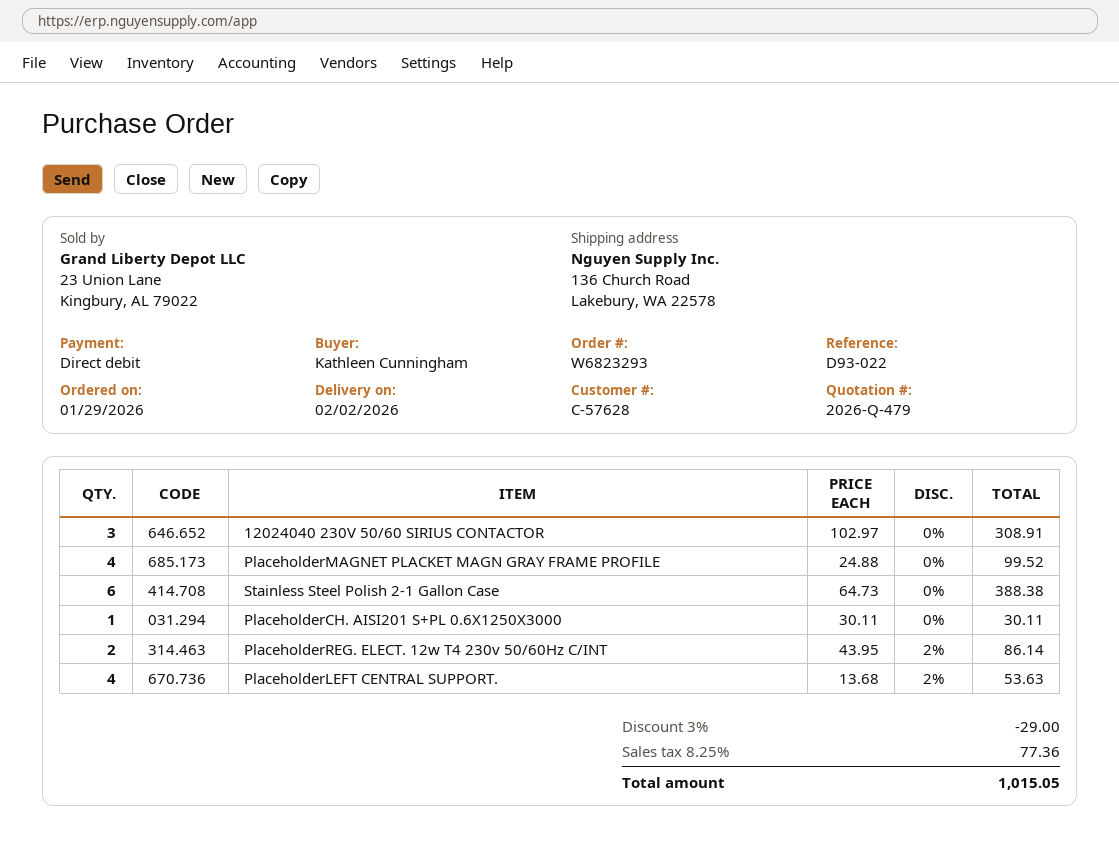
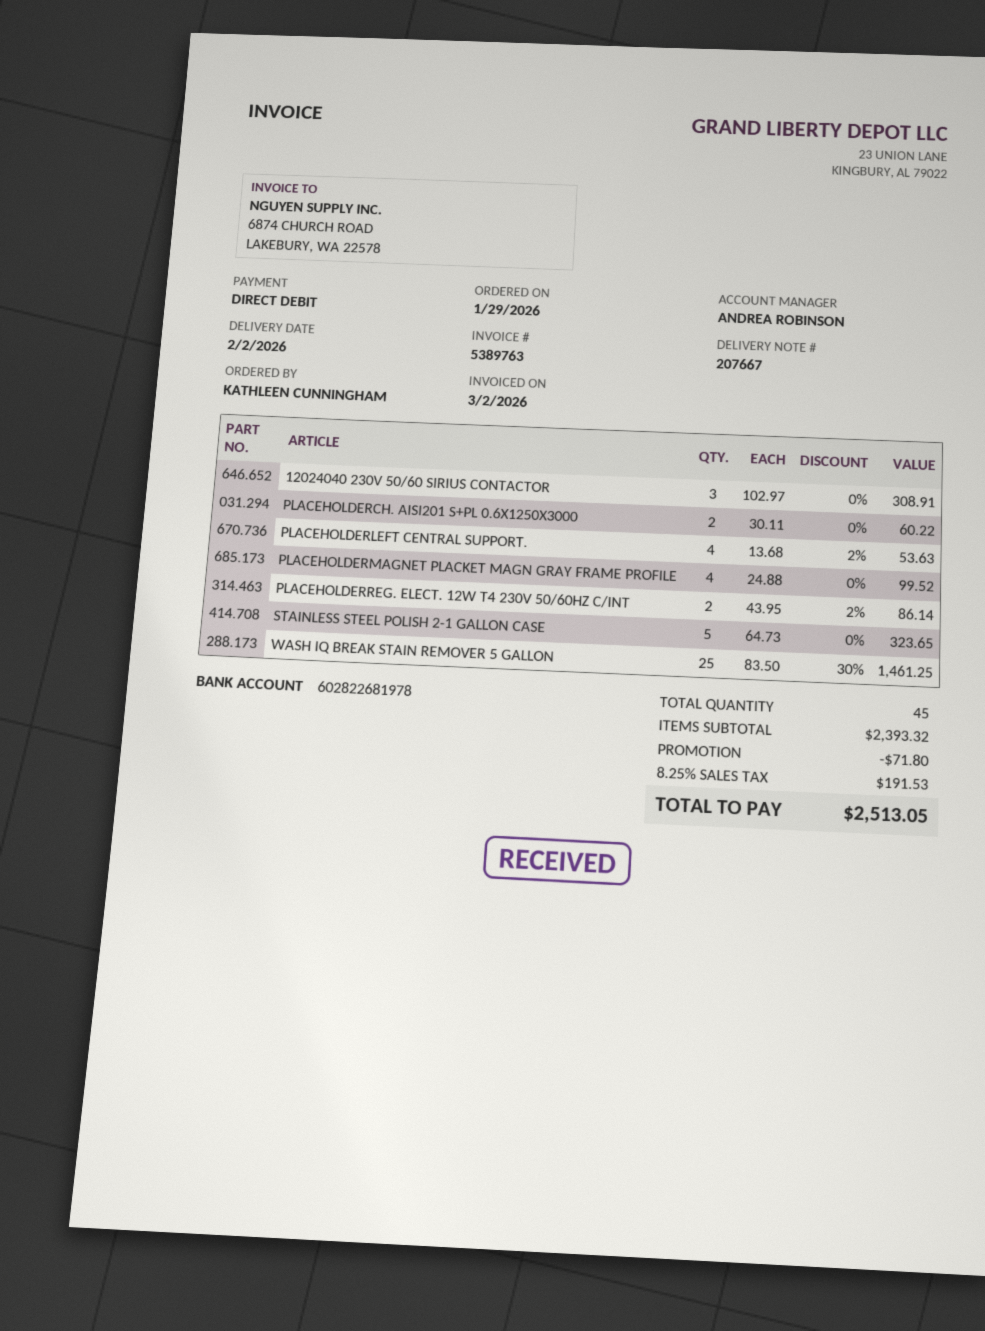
Stainless Steel Polish 2-1 Gallon Case: 6 x 64.73 = 388.38 -> 5 x 64.73 = 323.65
PlaceholderCH. AISI201 S+PL 0.6X1250X3000: 1 x 30.11 = 30.11 -> 2 x 30.11 = 60.22
WASH IQ BREAK STAIN REMOVER 5 GALLON: none -> 25 x 83.50 - 30% = 1461.25
discount: 29.00 -> 71.80
tax: 8.25% = 77.36 -> 8.25% = 191.53
total: 1015.05 -> 2513.05

